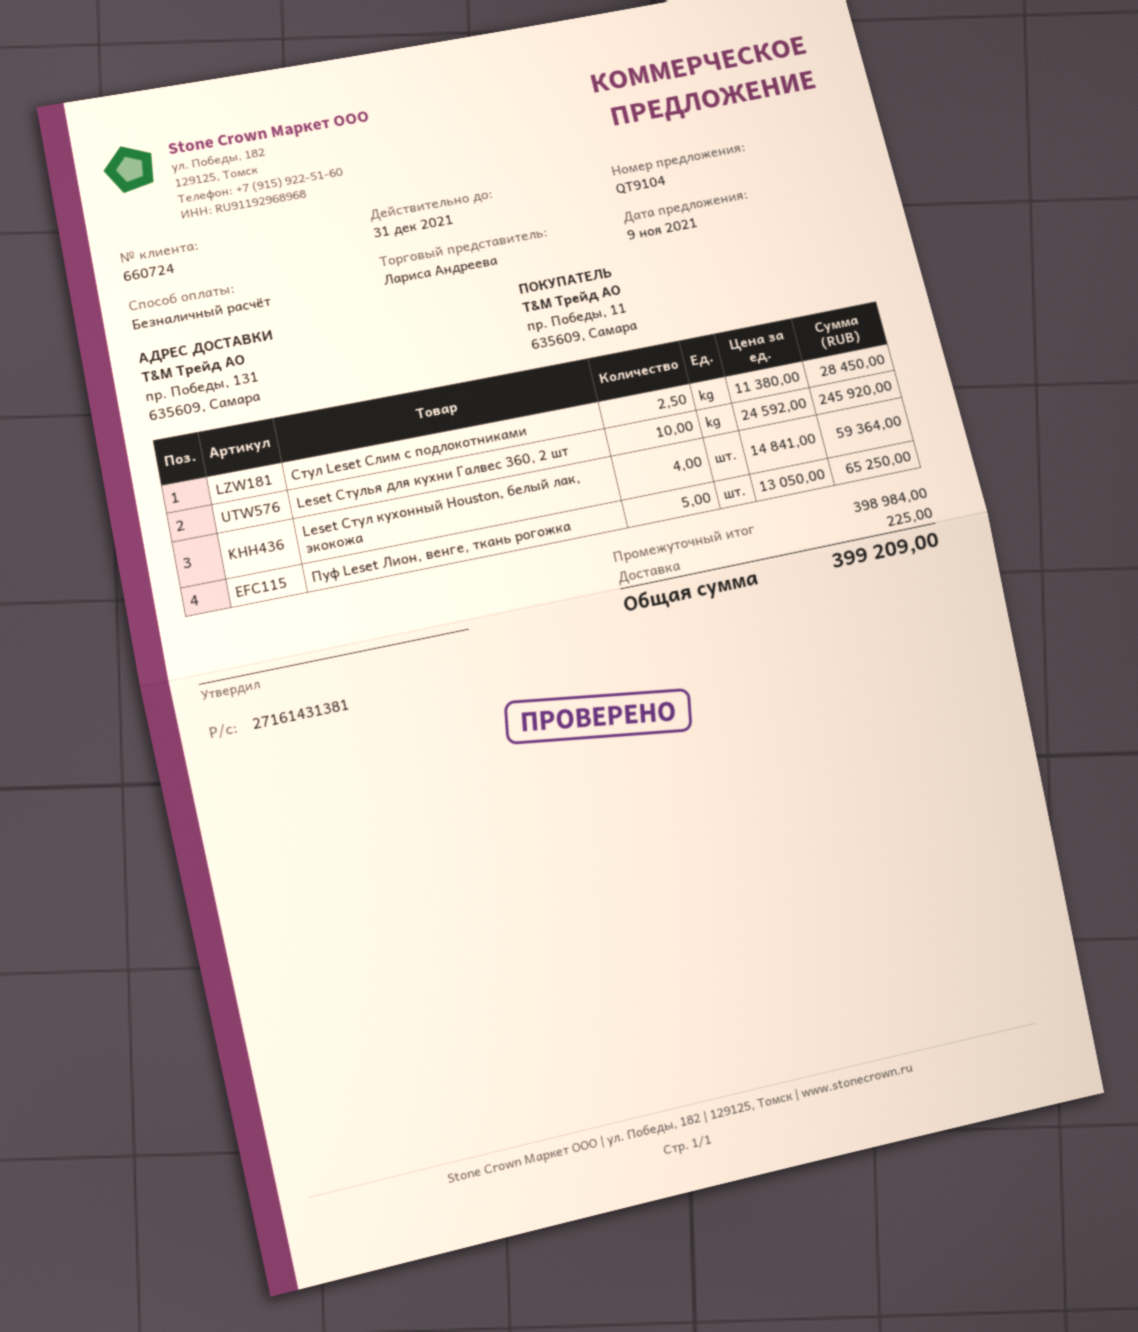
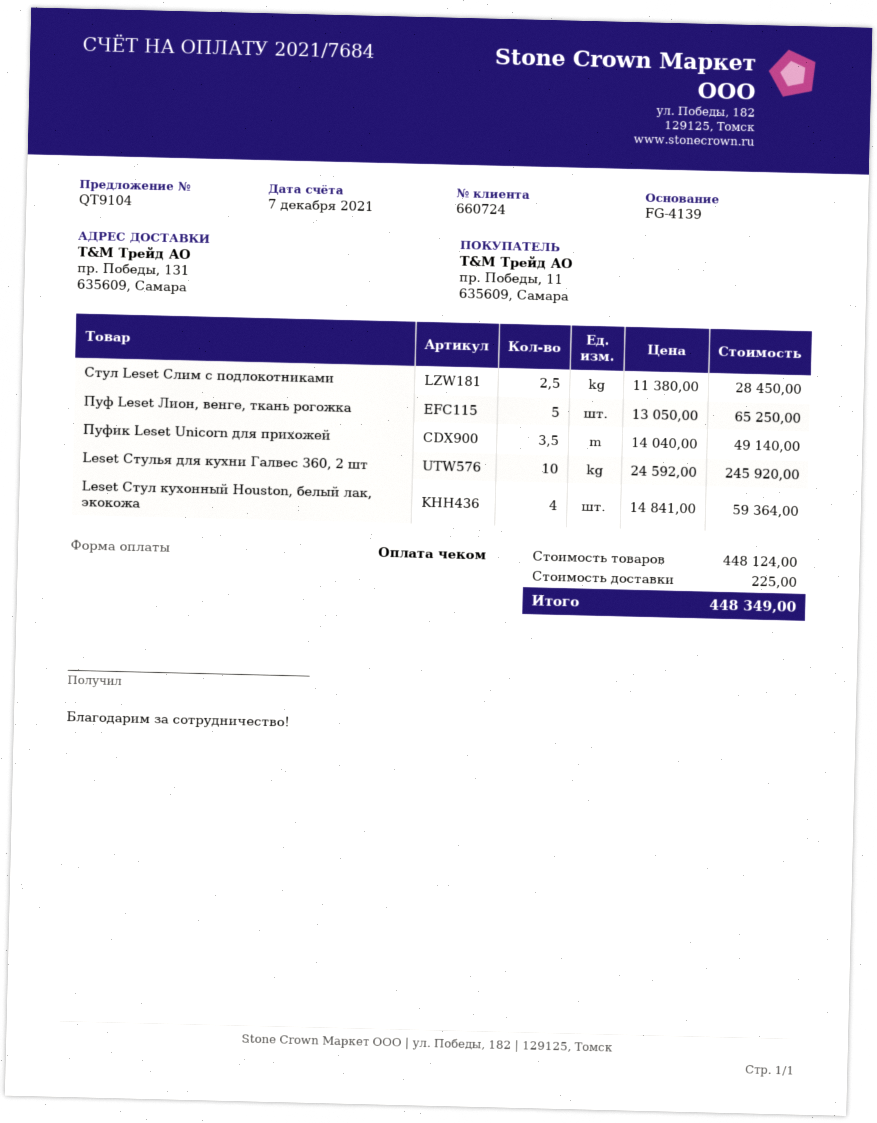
payment method: bank transfer -> cheque
Пуфик Leset Unicorn для прихожей: none -> 3.5 x 14040.00 = 49140.00
subtotal: 398984.00 -> 448124.00
total: 399209.00 -> 448349.00

